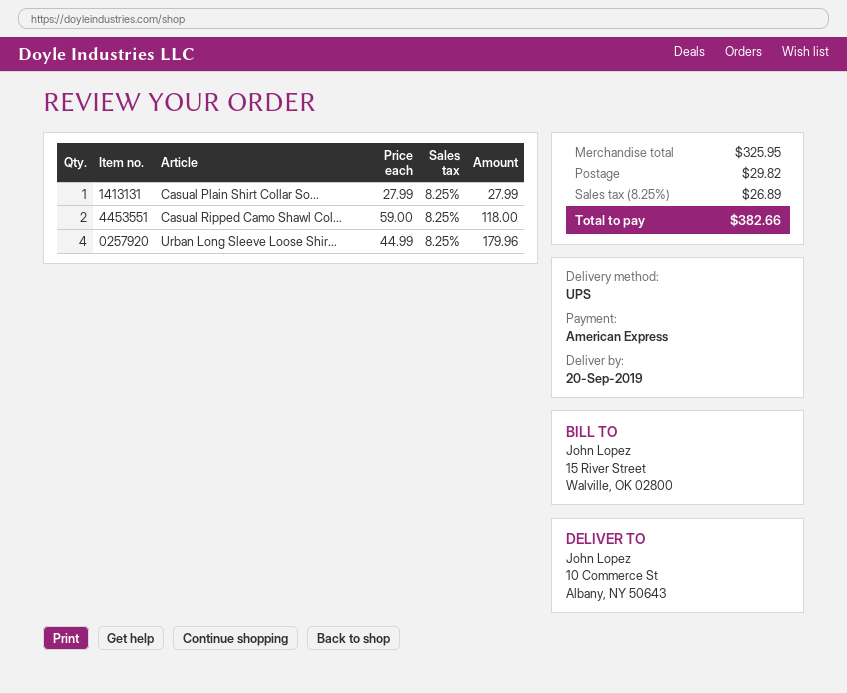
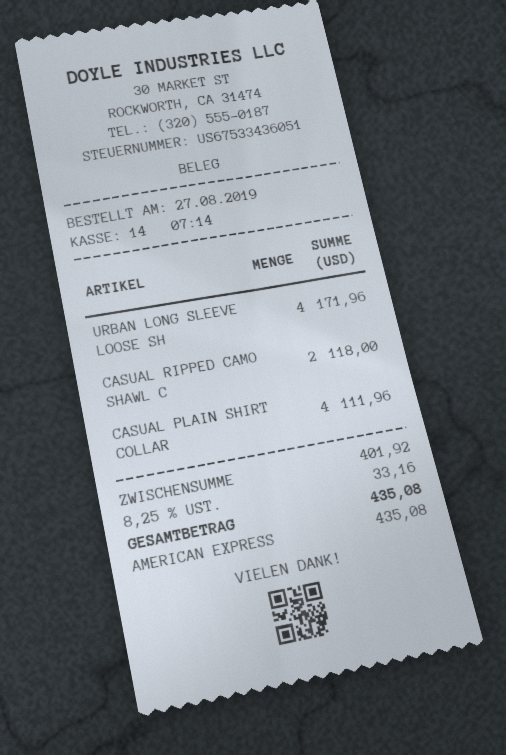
Casual Plain Shirt Collar So...: 1 for 27.99 -> 4 for 111.96
Urban Long Sleeve Loose Shir...: 4 for 179.96 -> 4 for 171.96
subtotal: 325.95 -> 401.92
shipping: 29.82 -> none
tax: 8.25% = 26.89 -> 8.25% = 33.16
total: 382.66 -> 435.08

